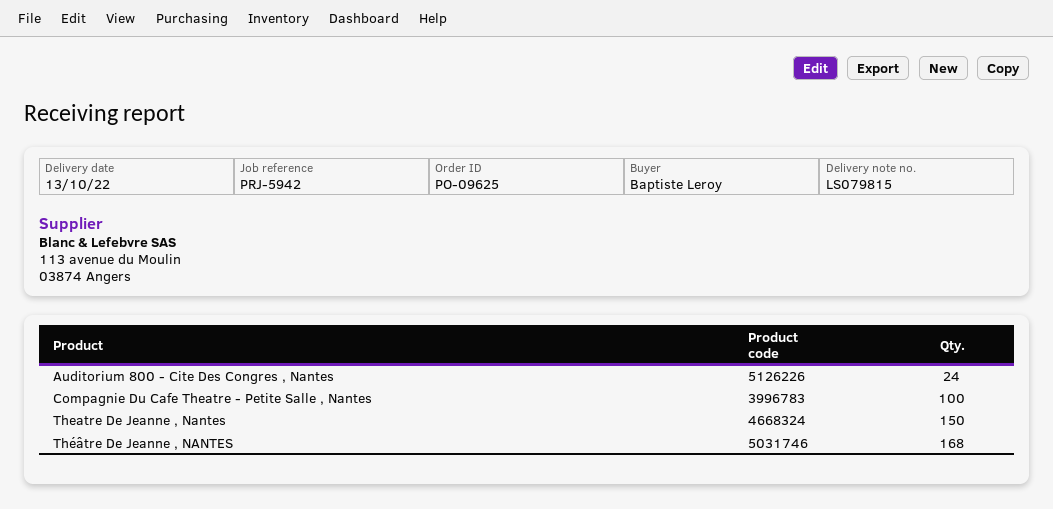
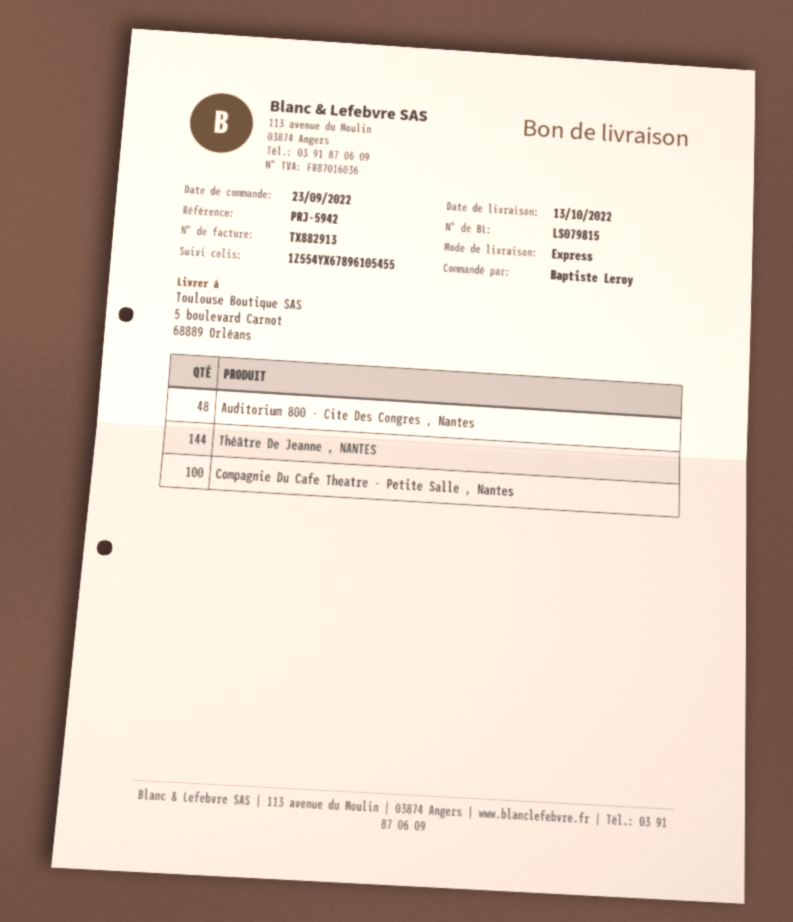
Auditorium 800 - Cite Des Congres , Nantes: 24 -> 48
Theatre De Jeanne , Nantes: 150 -> none
Théâtre De Jeanne , NANTES: 168 -> 144

